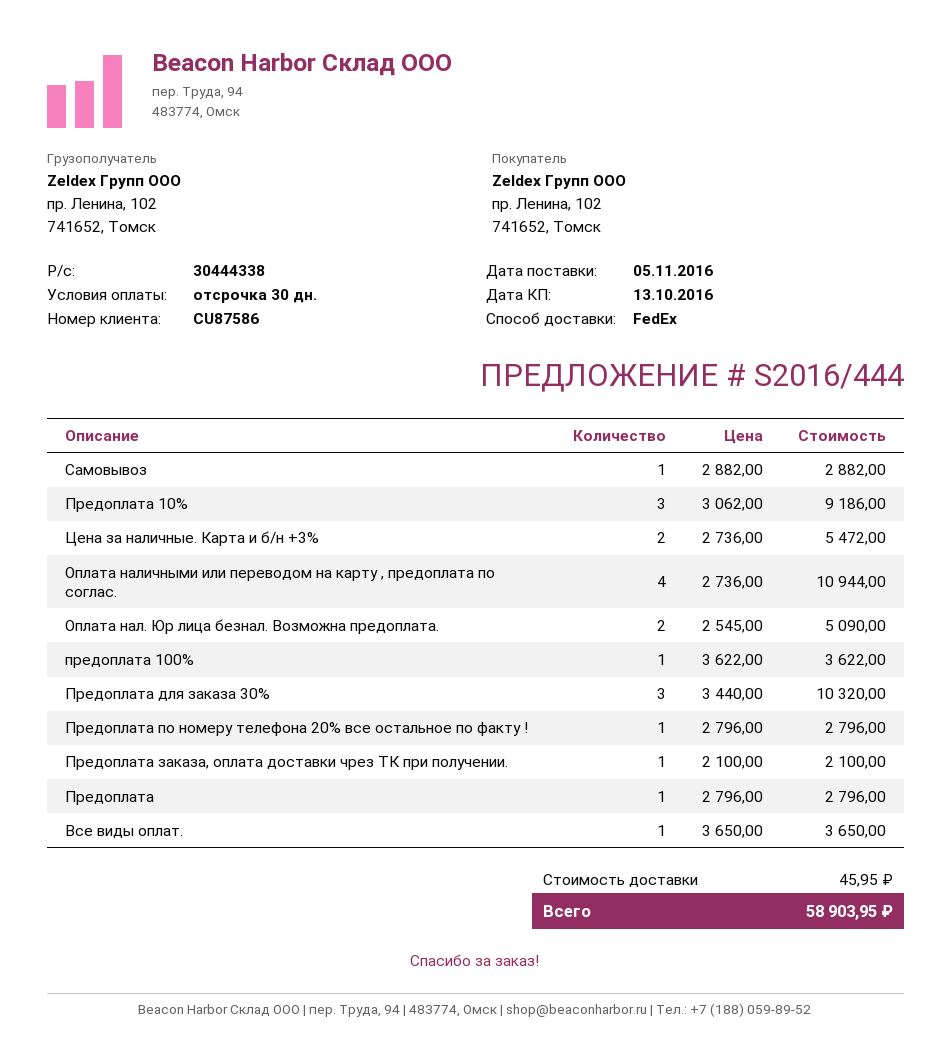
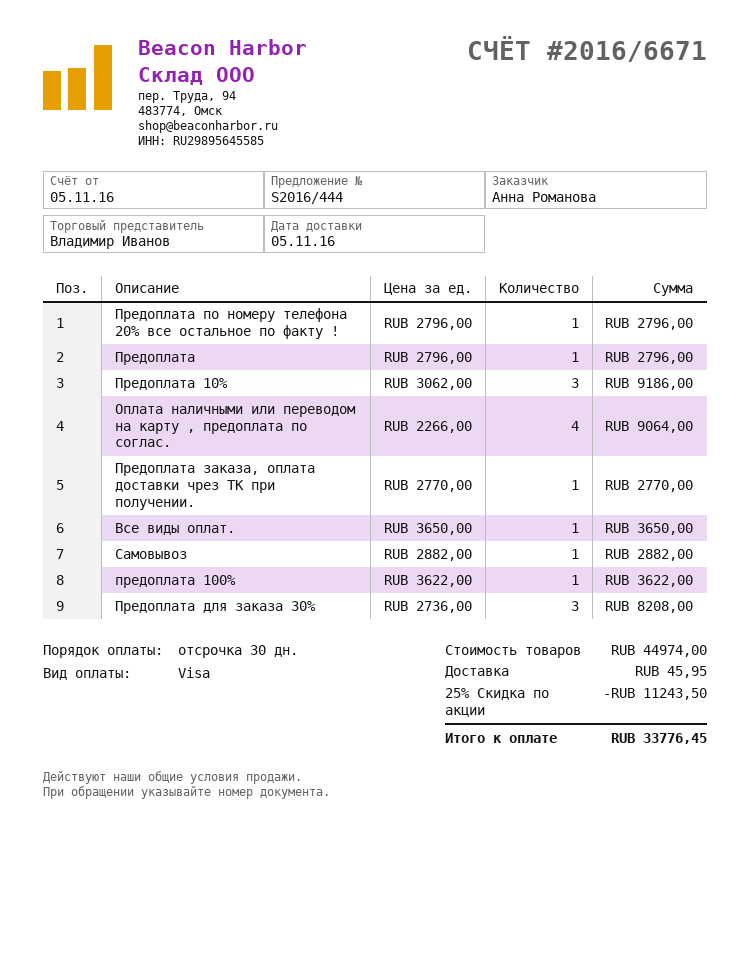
Цена за наличные. Карта и б/н +3%: 2 x 2736.00 = 5472.00 -> none
Оплата наличными или переводом на карту , предоплата по соглас.: 4 x 2736.00 = 10944.00 -> 4 x 2266.00 = 9064.00
Оплата нал. Юр лица безнал. Возможна предоплата.: 2 x 2545.00 = 5090.00 -> none
Предоплата для заказа 30%: 3 x 3440.00 = 10320.00 -> 3 x 2736.00 = 8208.00
Предоплата заказа, оплата доставки чрез ТК при получении.: 1 x 2100.00 = 2100.00 -> 1 x 2770.00 = 2770.00
discount: none -> 25% = 11243.50
total: 58903.95 -> 33776.45

